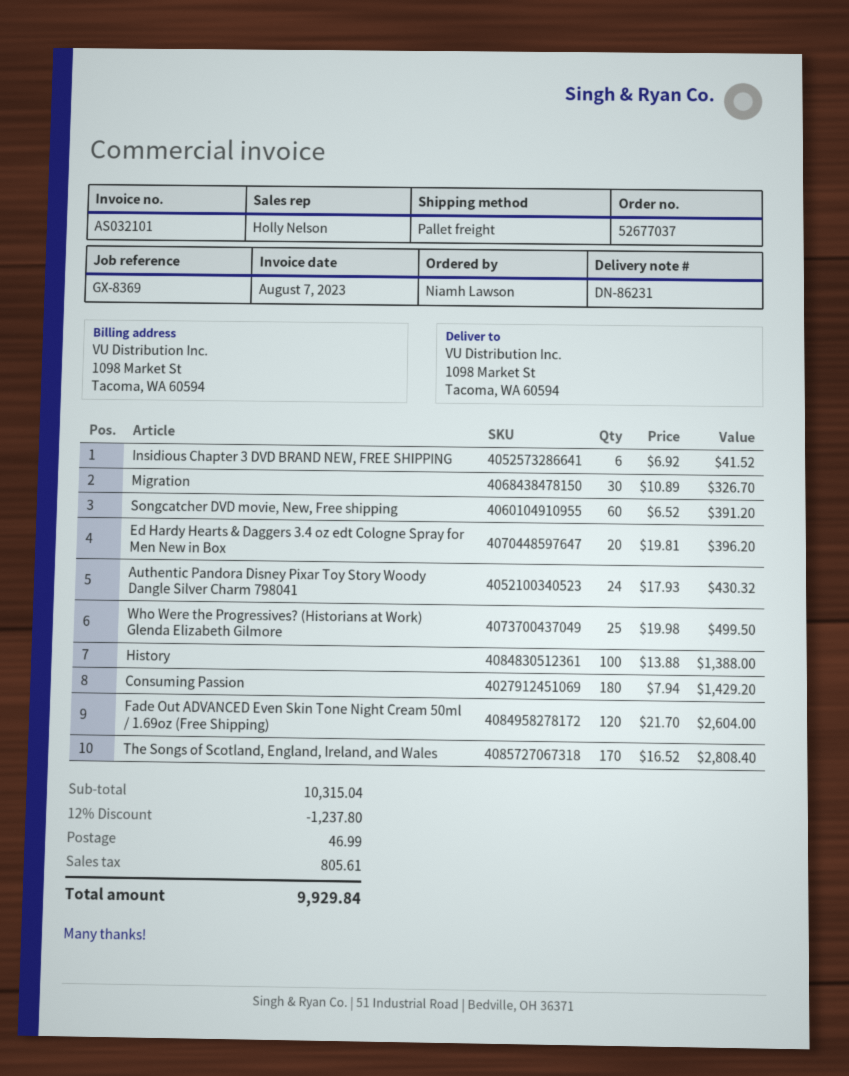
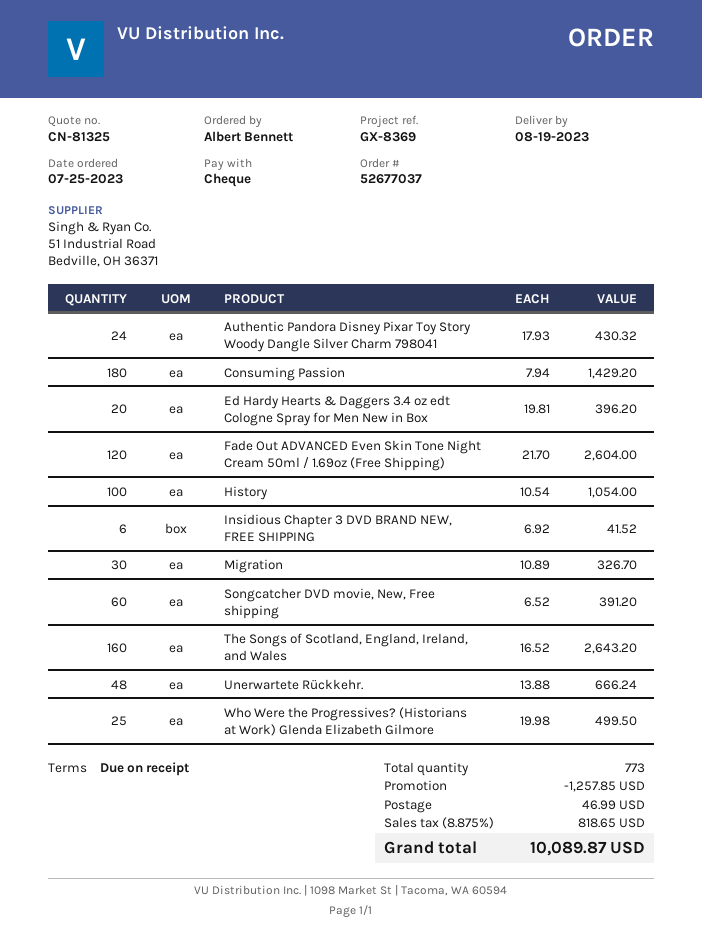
ordered by: Niamh Lawson -> Albert Bennett
History: 100 x 13.88 = 1388.00 -> 100 x 10.54 = 1054.00
The Songs of Scotland, England, Ireland, and Wales: 170 x 16.52 = 2808.40 -> 160 x 16.52 = 2643.20
Unerwartete Rückkehr.: none -> 48 x 13.88 = 666.24
discount: 1237.80 -> 1257.85
tax: 805.61 -> 818.65
total: 9929.84 -> 10089.87

